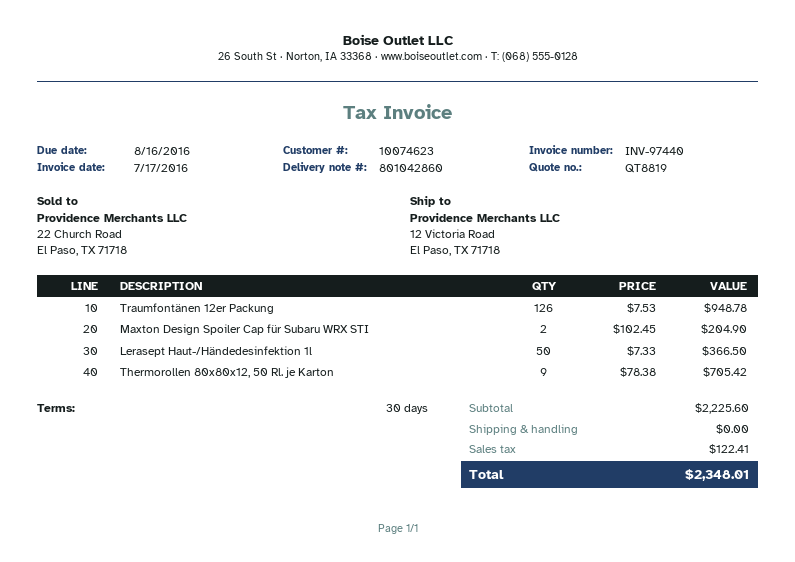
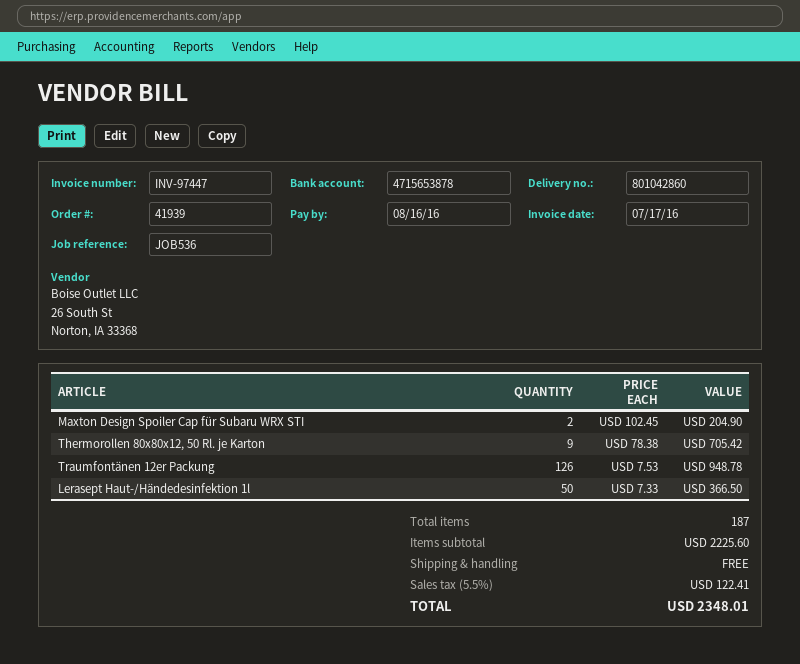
invoice number: INV-97440 -> INV-97447

